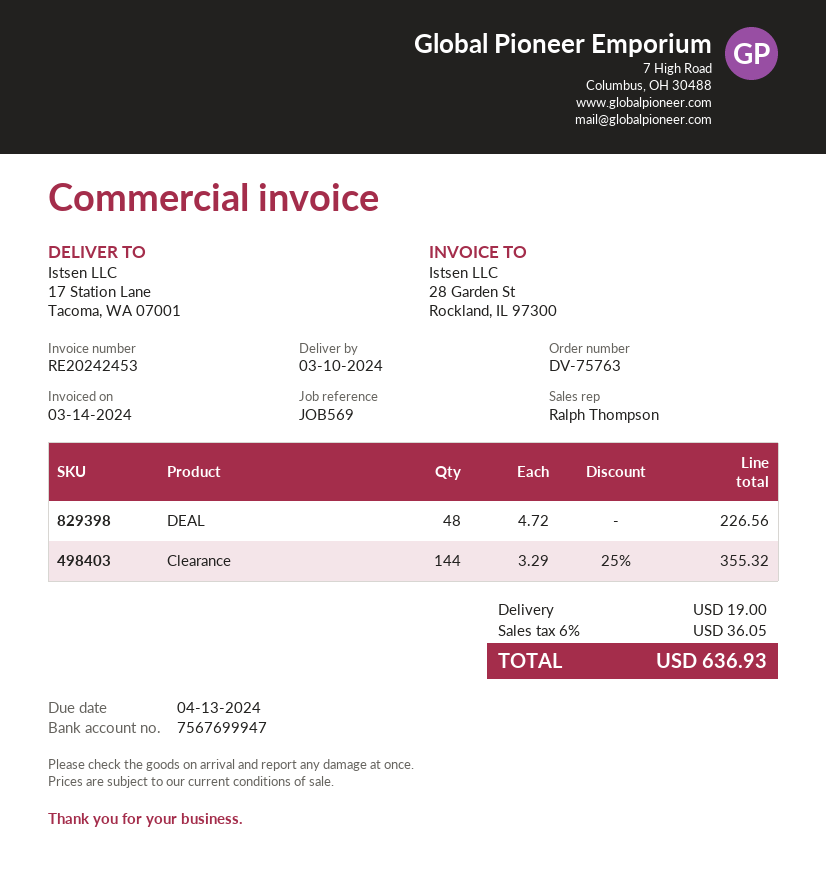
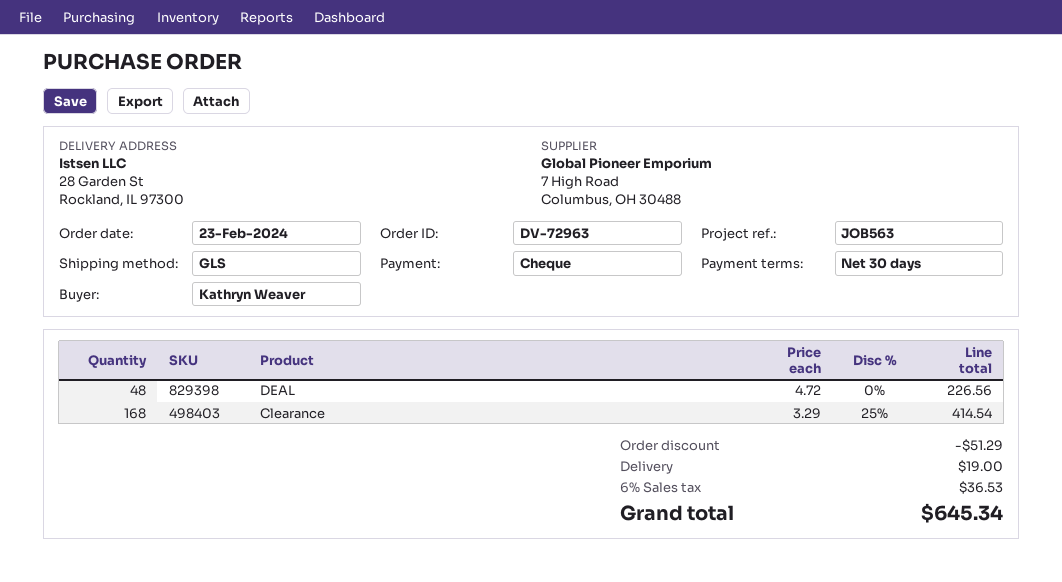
order number: DV-75763 -> DV-72963
reference: JOB569 -> JOB563
ship to: 17 Station Lane, Tacoma, WA 07001 -> 28 Garden St, Rockland, IL 97300
Clearance: 144 x 3.29 - 25% = 355.32 -> 168 x 3.29 - 25% = 414.54
discount: none -> 51.29
tax: 6% = 36.05 -> 6% = 36.53
total: 636.93 -> 645.34

